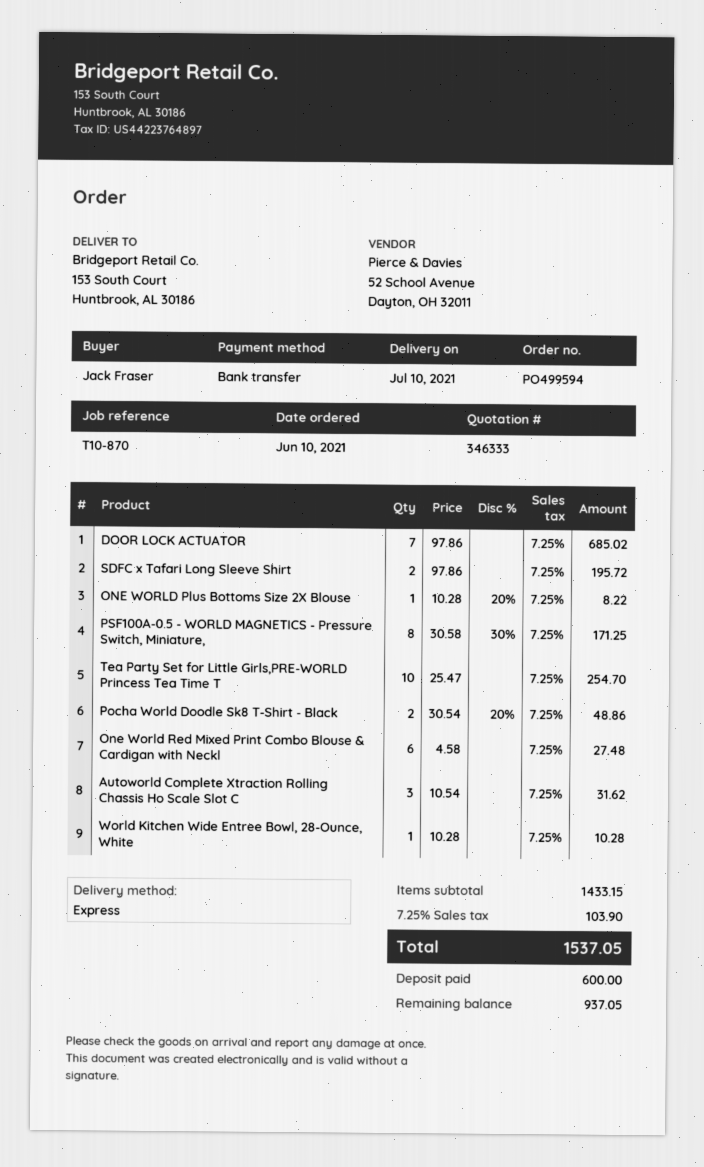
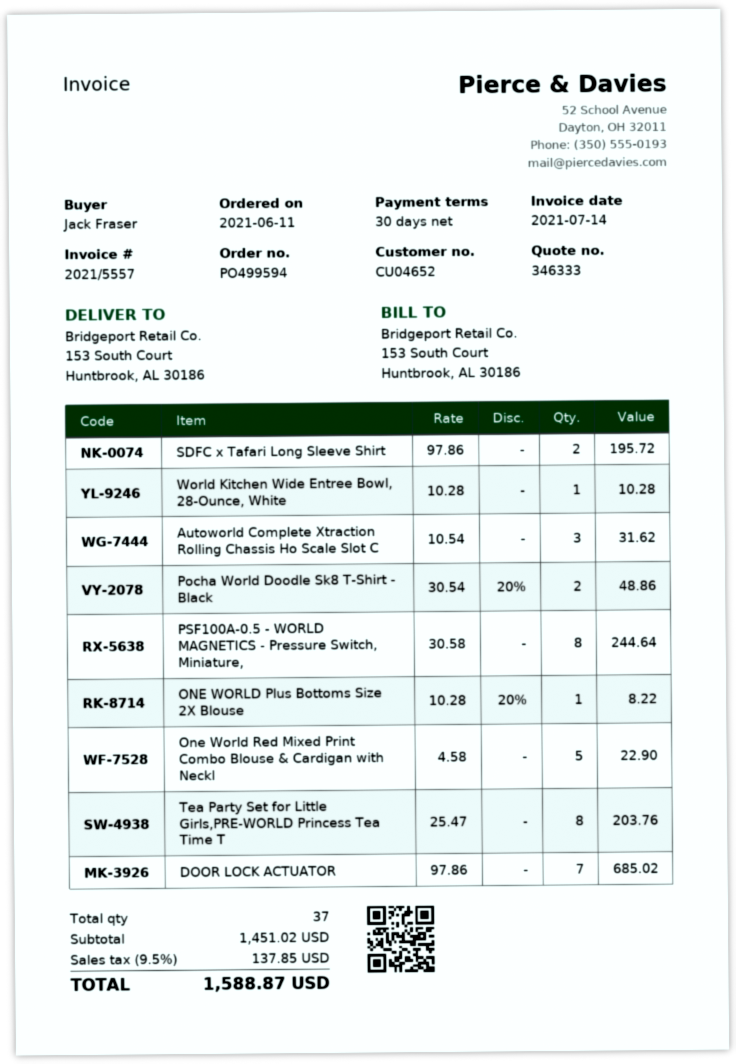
order date: 2021-06-10 -> 2021-06-11
PSF100A-0.5 - WORLD MAGNETICS - Pressure Switch, Miniature,: 8 x 30.58 - 30% = 171.25 -> 8 x 30.58 = 244.64
Tea Party Set for Little Girls,PRE-WORLD Princess Tea Time T: 10 x 25.47 = 254.70 -> 8 x 25.47 = 203.76
One World Red Mixed Print Combo Blouse & Cardigan with Neckl: 6 x 4.58 = 27.48 -> 5 x 4.58 = 22.90
subtotal: 1433.15 -> 1451.02
tax: 7.25% = 103.90 -> 9.5% = 137.85
total: 1537.05 -> 1588.87

